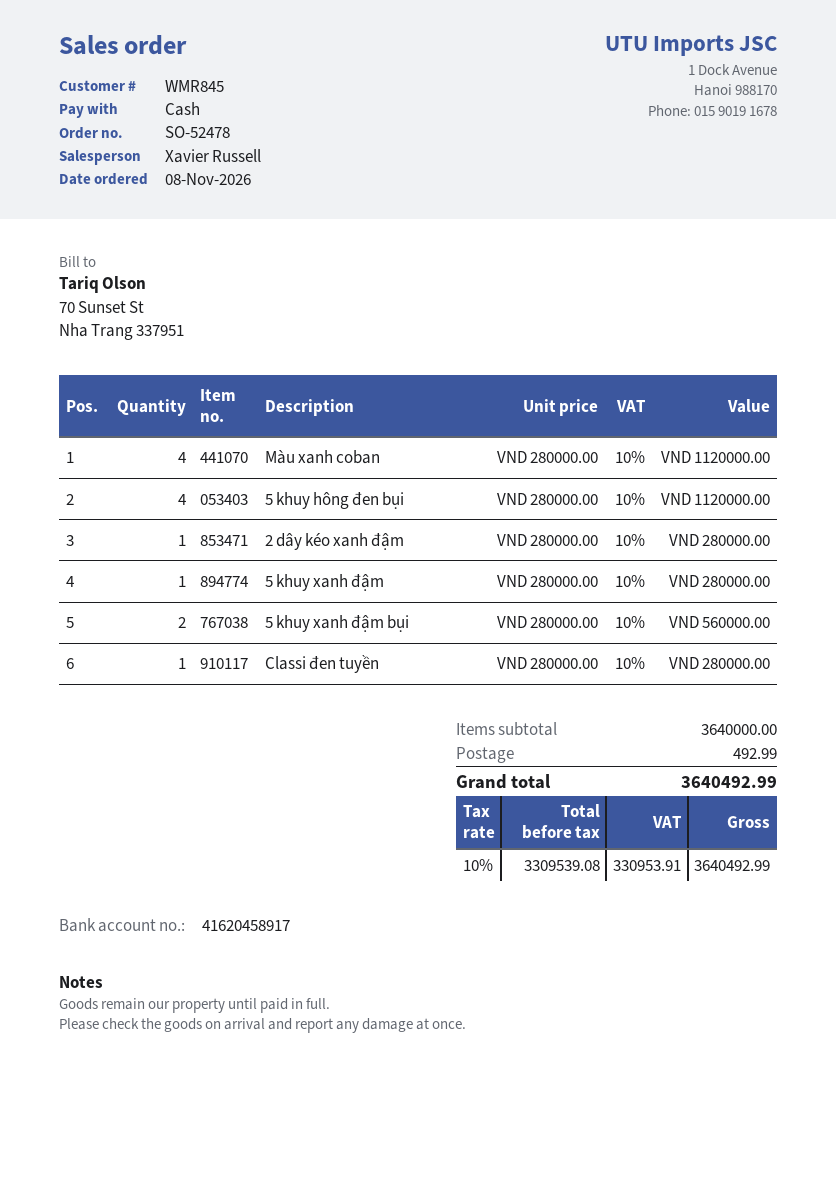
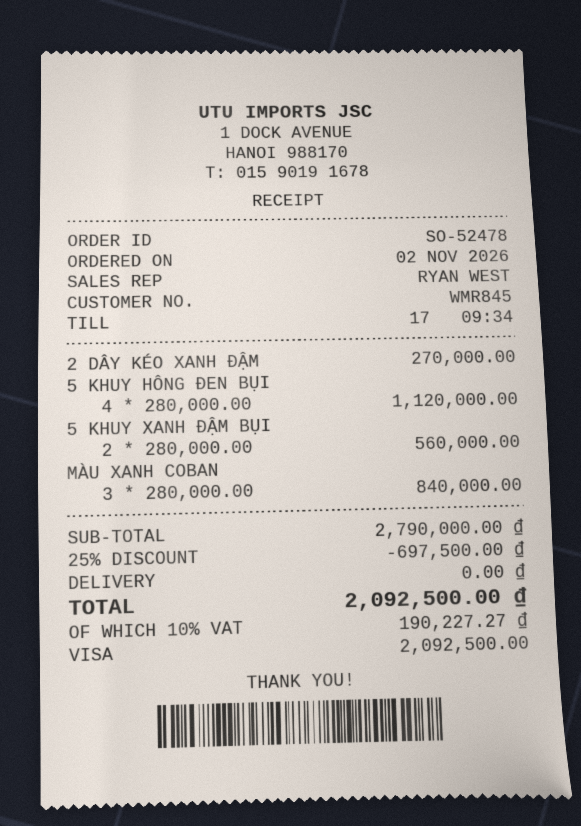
order date: 2026-11-08 -> 2026-11-02
sales rep: Xavier Russell -> RYAN WEST
payment method: cash -> Visa
Màu xanh coban: 4 x 280000.00 = 1120000.00 -> 3 x 280000.00 = 840000.00
2 dây kéo xanh đậm: 1 x 280000.00 = 280000.00 -> 1 x 270000.00 = 270000.00
5 khuy xanh đậm: 1 x 280000.00 = 280000.00 -> none
Classi đen tuyền: 1 x 280000.00 = 280000.00 -> none
subtotal: 3640000.00 -> 2790000.00
discount: none -> 25% = 697500.00
shipping: 492.99 -> 0.00
tax: 10% = 330953.91 -> 10% = 190227.27
total: 3640492.99 -> 2092500.00

